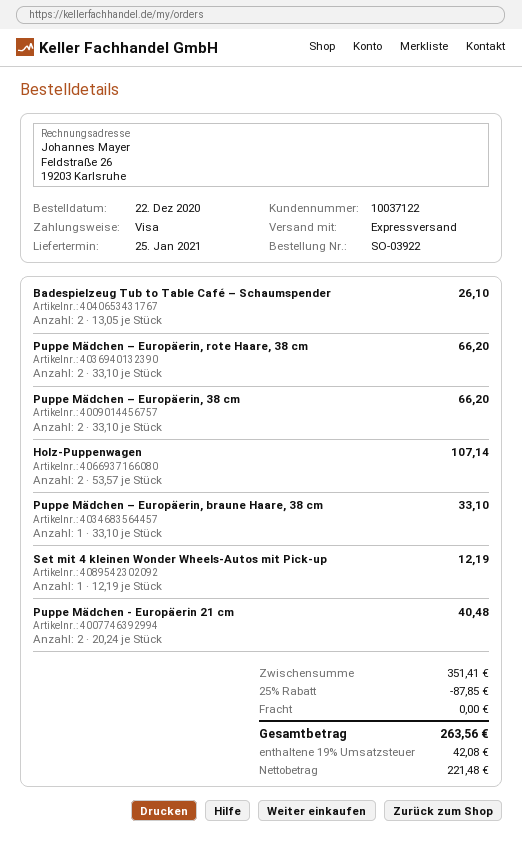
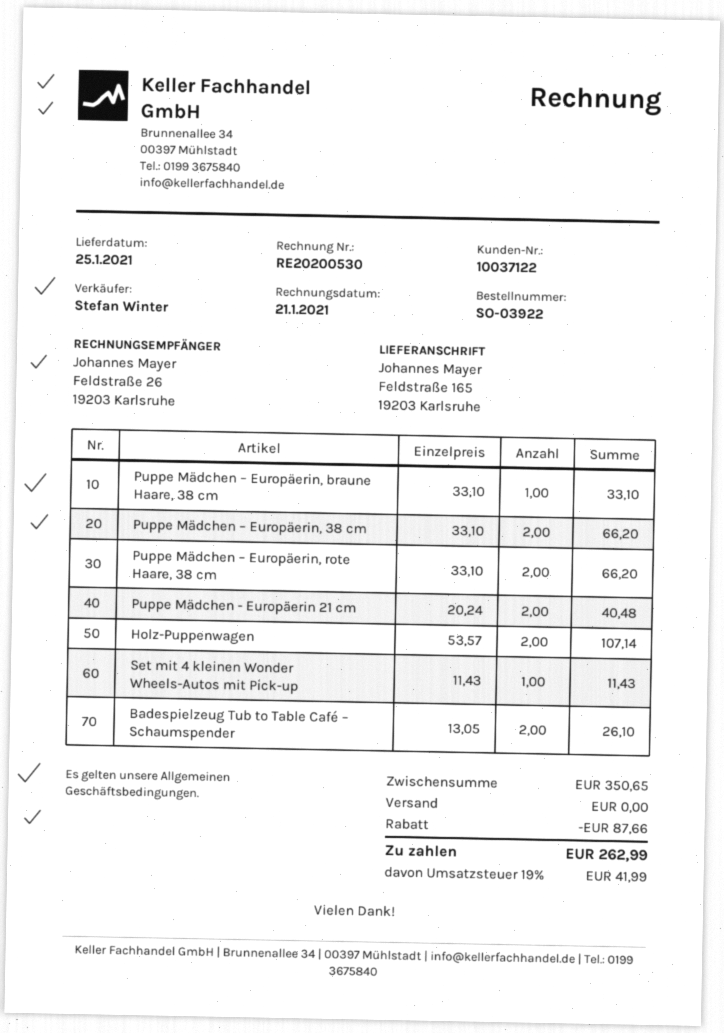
Set mit 4 kleinen Wonder Wheels-Autos mit Pick-up: 1 x 12.19 = 12.19 -> 1 x 11.43 = 11.43
subtotal: 351.41 -> 350.65
discount: 87.85 -> 87.66
tax: 19% = 42.08 -> 19% = 41.99
total: 263.56 -> 262.99

